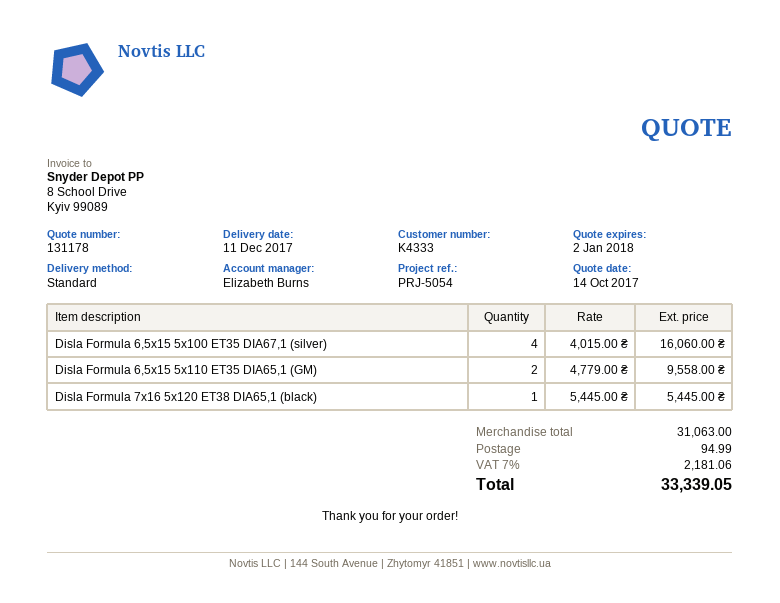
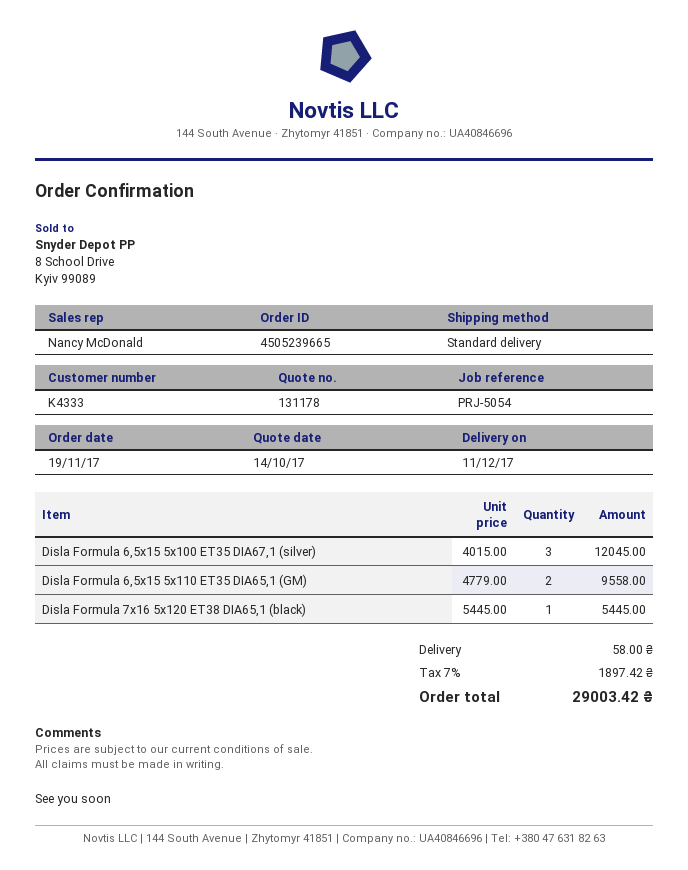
sales rep: Elizabeth Burns -> Nancy McDonald
Disla Formula 6,5x15 5x100 ET35 DIA67,1 (silver): 4 x 4015.00 = 16060.00 -> 3 x 4015.00 = 12045.00
shipping: 94.99 -> 58.00
tax: 7% = 2181.06 -> 7% = 1897.42
total: 33339.05 -> 29003.42

